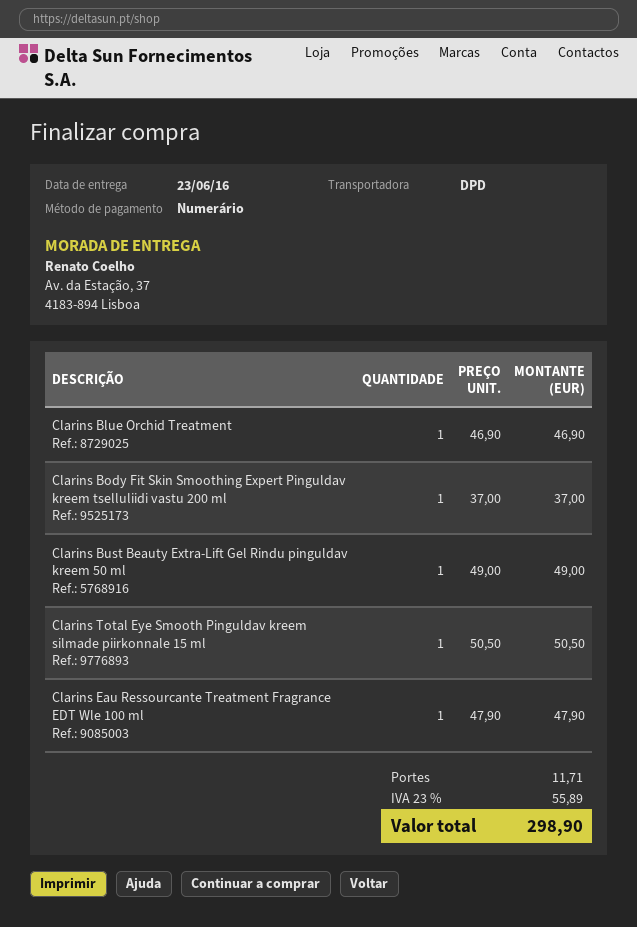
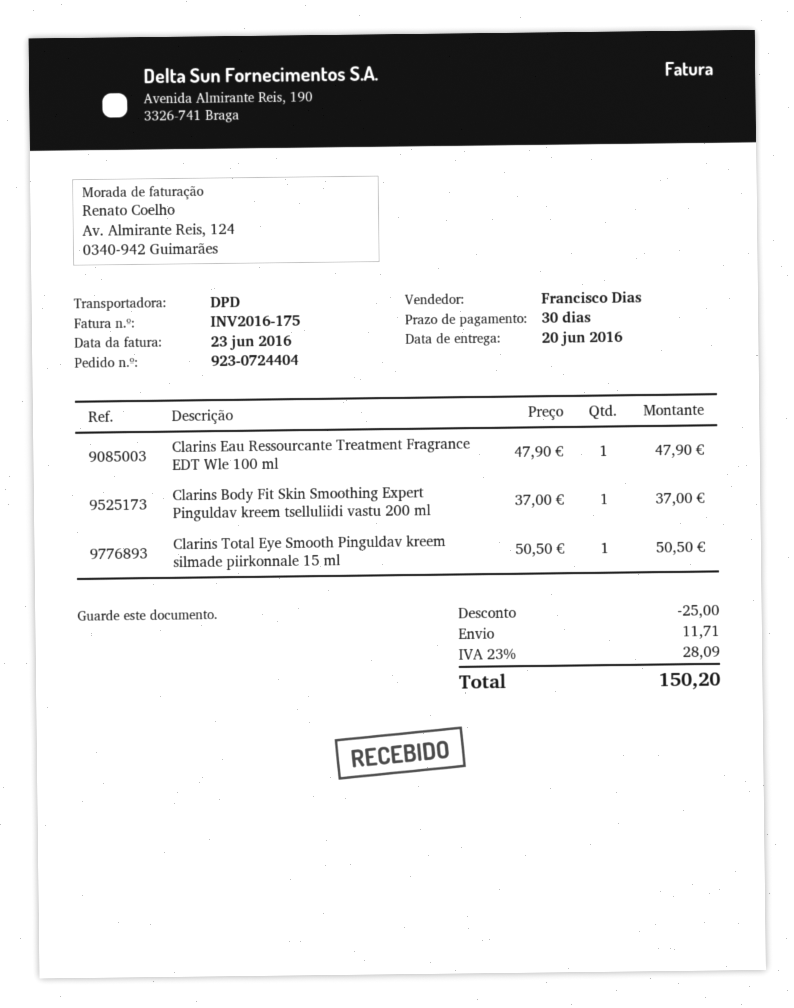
delivery date: 2016-06-23 -> 2016-06-20
Clarins Blue Orchid Treatment: 1 x 46.90 = 46.90 -> none
Clarins Bust Beauty Extra-Lift Gel Rindu pinguldav kreem 50 ml: 1 x 49.00 = 49.00 -> none
discount: none -> 25.00
tax: 23% = 55.89 -> 23% = 28.09
total: 298.90 -> 150.20

